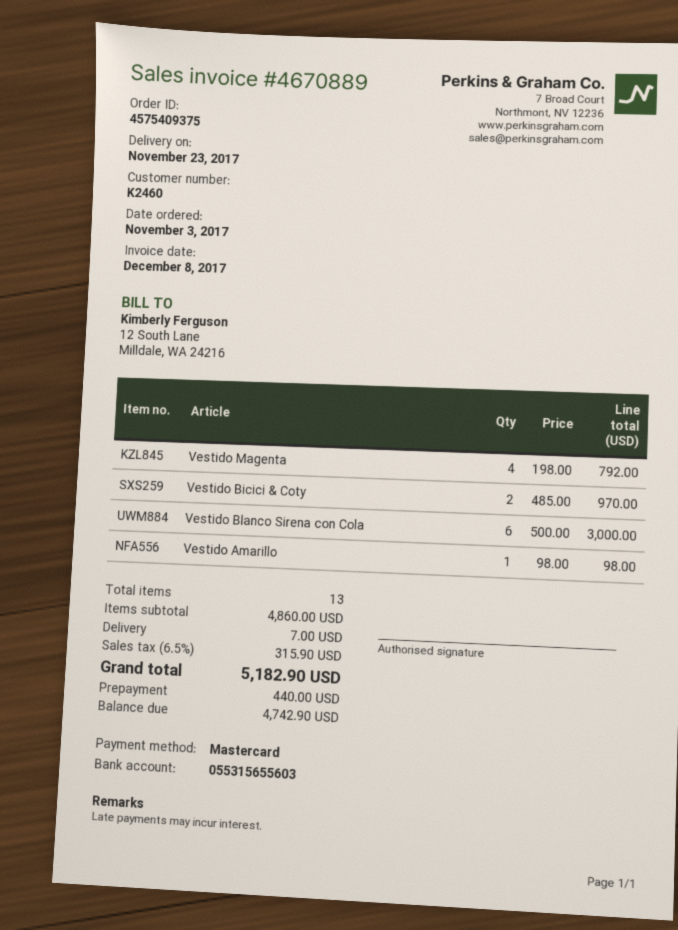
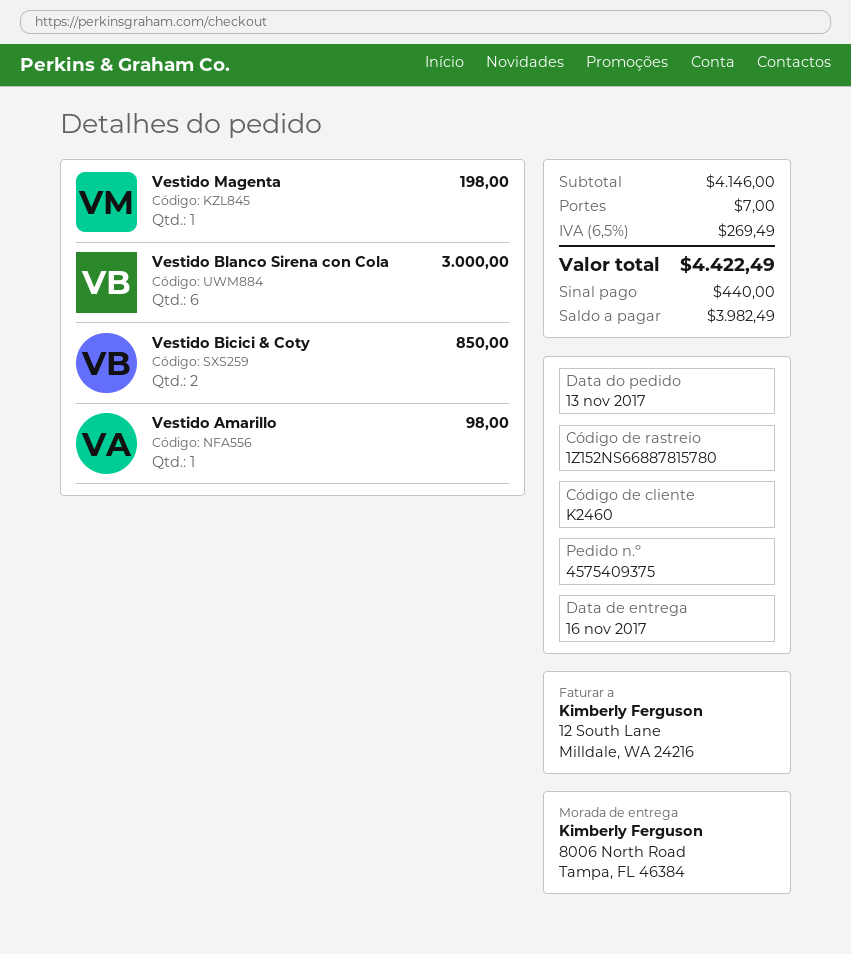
order date: 2017-11-03 -> 2017-11-13
delivery date: 2017-11-23 -> 2017-11-16
Vestido Magenta: 4 for 792.00 -> 1 for 198.00
Vestido Bicici & Coty: 2 for 970.00 -> 2 for 850.00
subtotal: 4860.00 -> 4146.00
tax: 6.5% = 315.90 -> 6.5% = 269.49
total: 5182.90 -> 4422.49
balance: 4742.90 -> 3982.49

